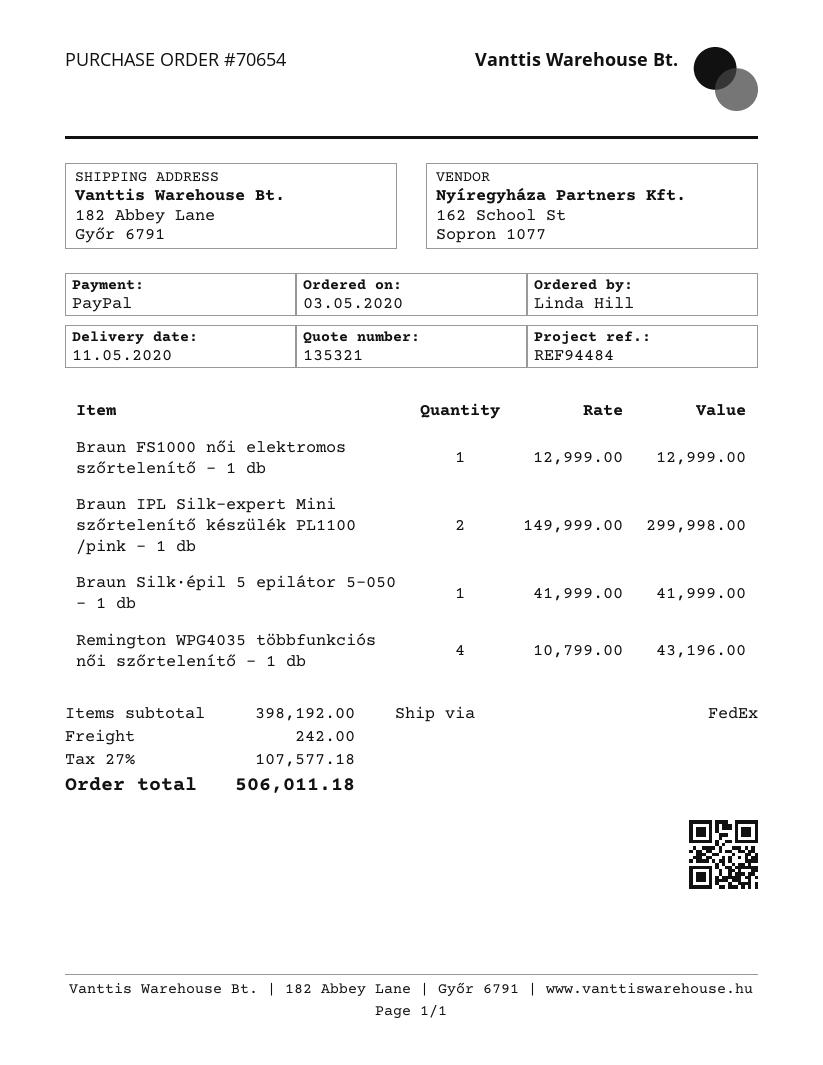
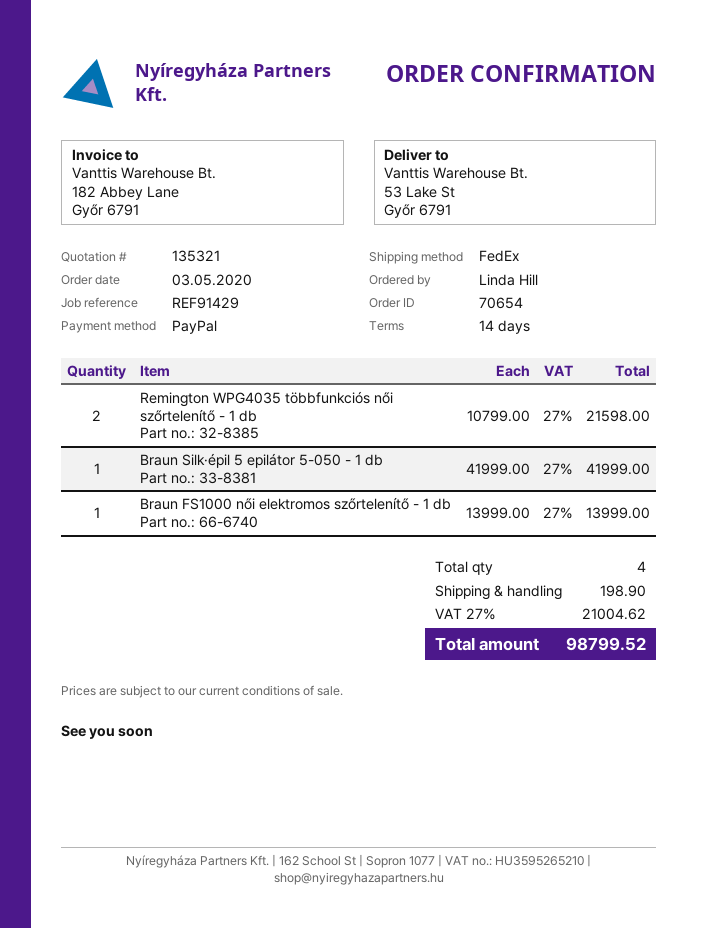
reference: REF94484 -> REF91429
ship to: 182 Abbey Lane, Győr 6791 -> 53 Lake St, Győr 6791
Braun FS1000 női elektromos szőrtelenítő - 1 db: 1 x 12999.00 = 12999.00 -> 1 x 13999.00 = 13999.00
Braun IPL Silk-expert Mini szőrtelenítő készülék PL1100 /pink - 1 db: 2 x 149999.00 = 299998.00 -> none
Remington WPG4035 többfunkciós női szőrtelenítő - 1 db: 4 x 10799.00 = 43196.00 -> 2 x 10799.00 = 21598.00
shipping: 242.00 -> 198.90
tax: 27% = 107577.18 -> 27% = 21004.62
total: 506011.18 -> 98799.52

